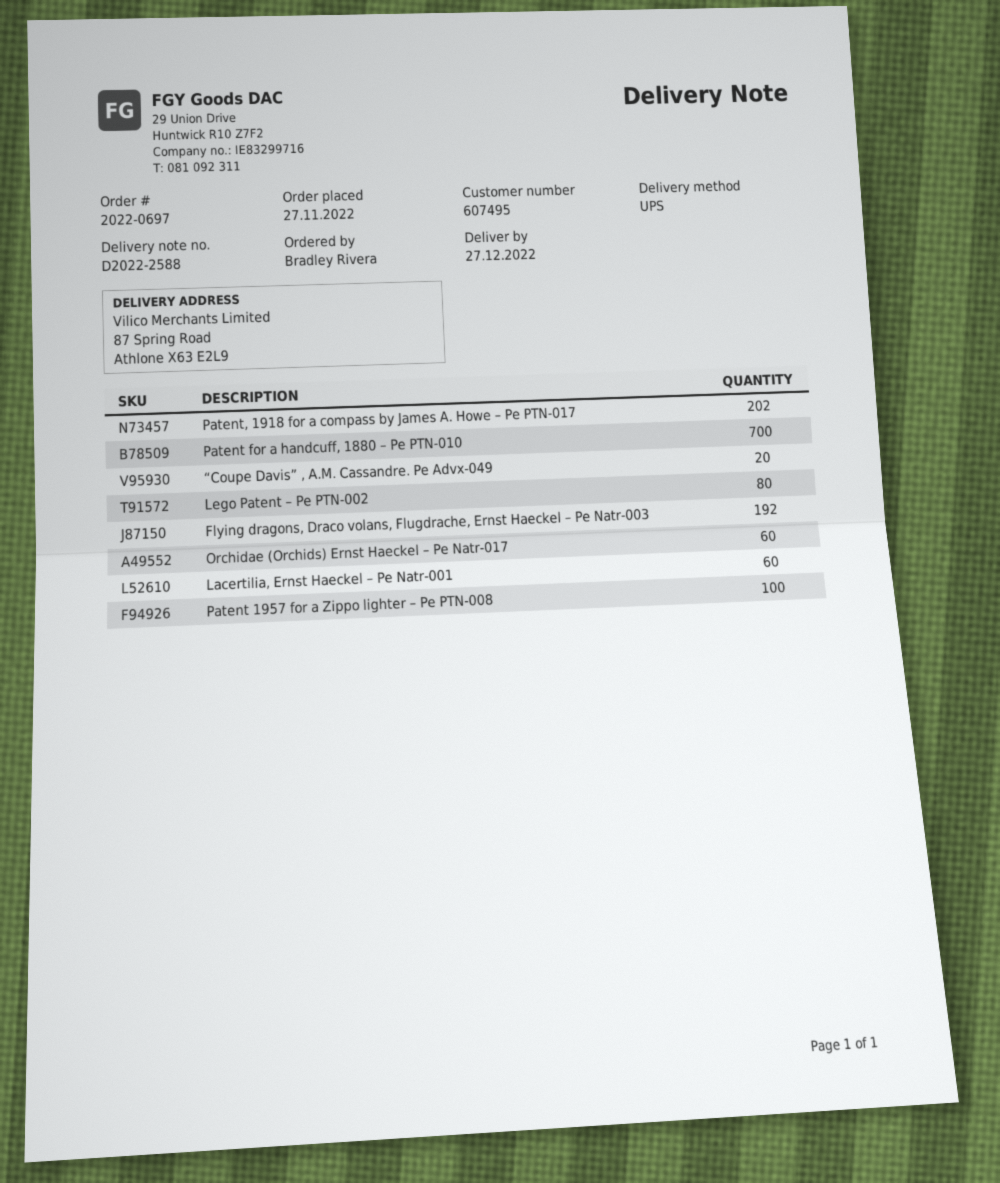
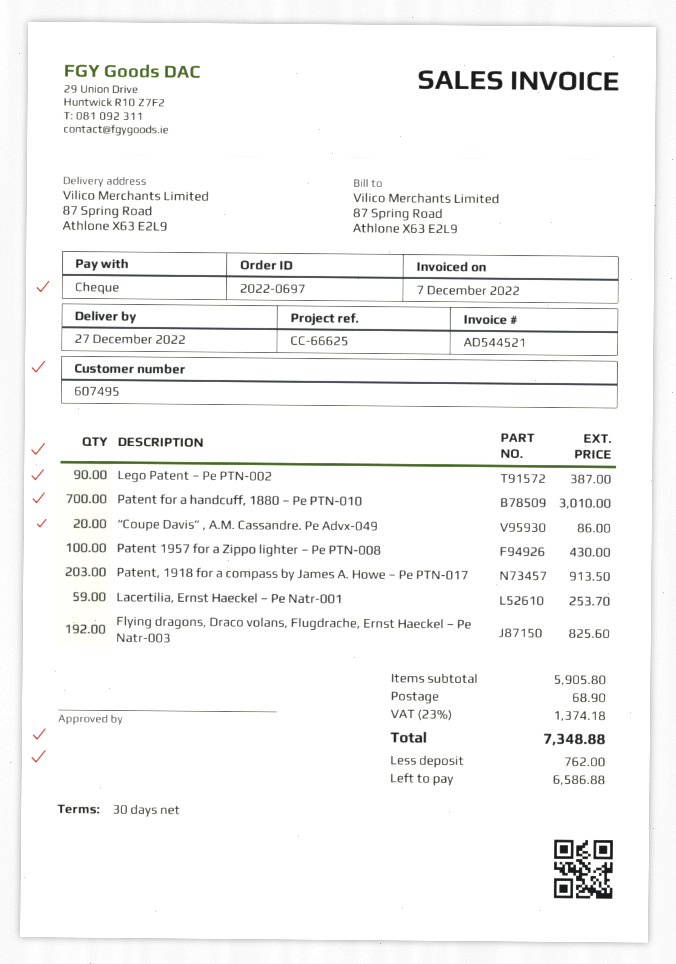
Patent, 1918 for a compass by James A. Howe – Pe PTN-017: 202 -> 203
Lego Patent – Pe PTN-002: 80 -> 90
Orchidae (Orchids) Ernst Haeckel – Pe Natr-017: 60 -> none
Lacertilia, Ernst Haeckel – Pe Natr-001: 60 -> 59

